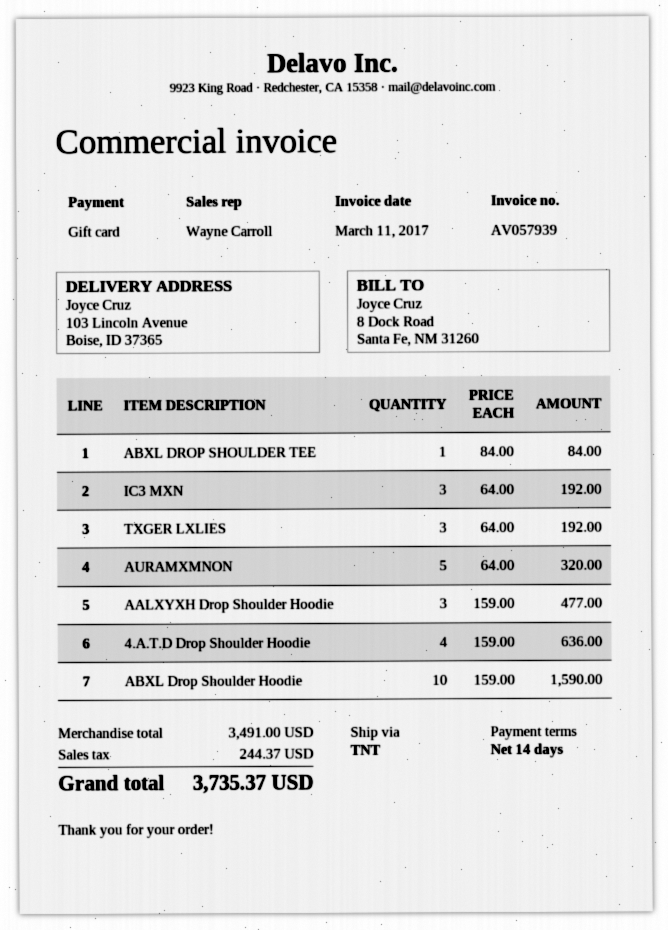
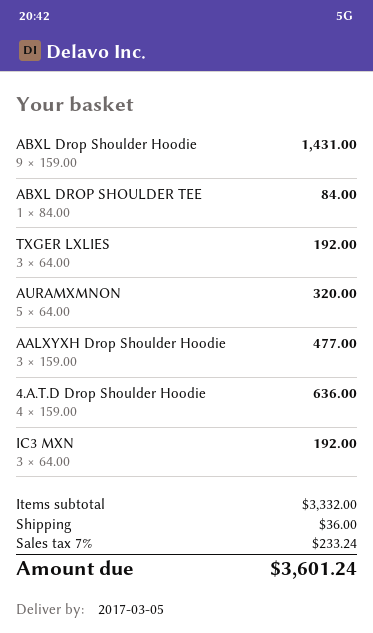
ABXL Drop Shoulder Hoodie: 10 x 159.00 = 1590.00 -> 9 x 159.00 = 1431.00
subtotal: 3491.00 -> 3332.00
shipping: none -> 36.00
tax: 244.37 -> 233.24
total: 3735.37 -> 3601.24

